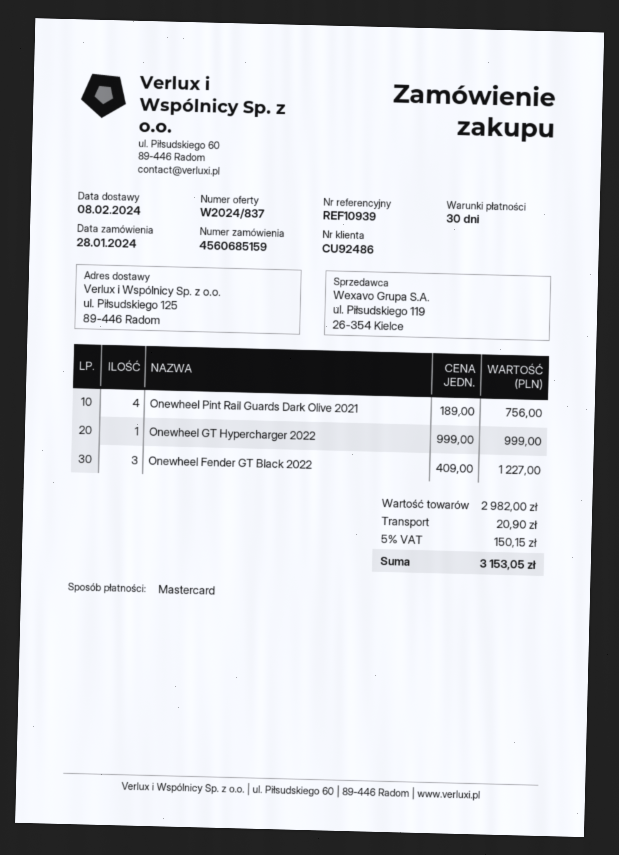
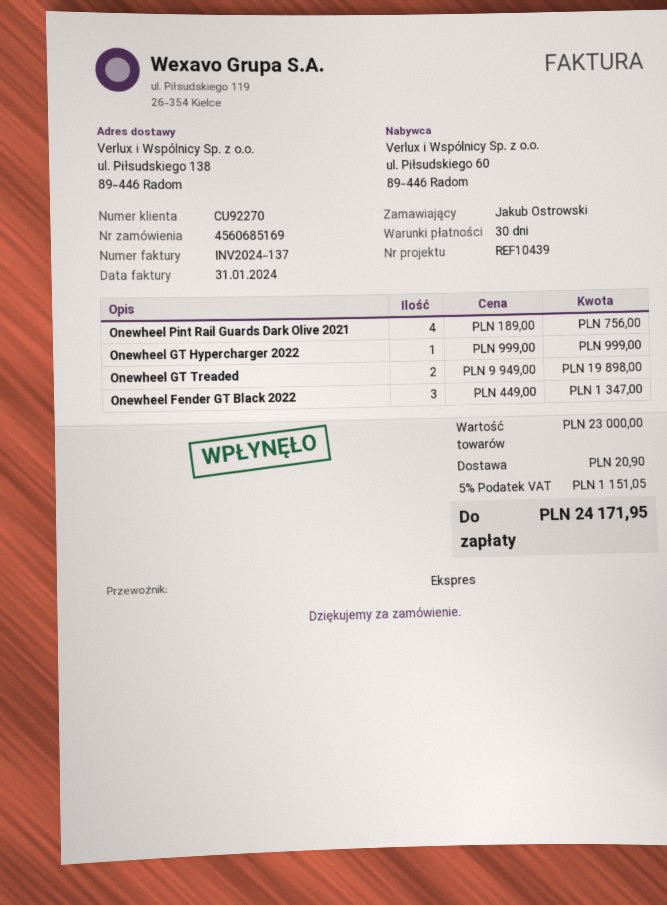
order number: 4560685159 -> 4560685169
customer number: CU92486 -> CU92270
reference: REF10939 -> REF10439
ship to: ul. Piłsudskiego 125, 89-446 Radom -> ul. Piłsudskiego 138, 89-446 Radom
Onewheel Fender GT Black 2022: 3 x 409.00 = 1227.00 -> 3 x 449.00 = 1347.00
Onewheel GT Treaded: none -> 2 x 9949.00 = 19898.00
subtotal: 2982.00 -> 23000.00
tax: 5% = 150.15 -> 5% = 1151.05
total: 3153.05 -> 24171.95

